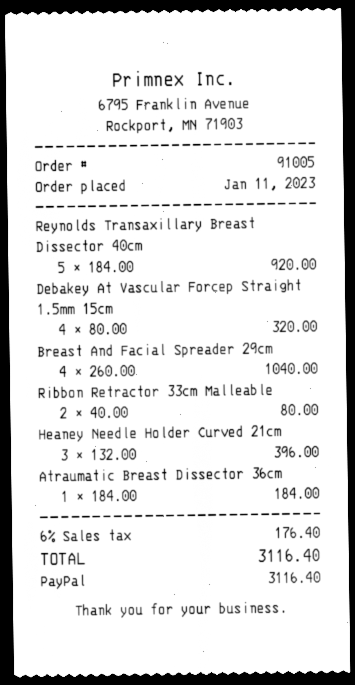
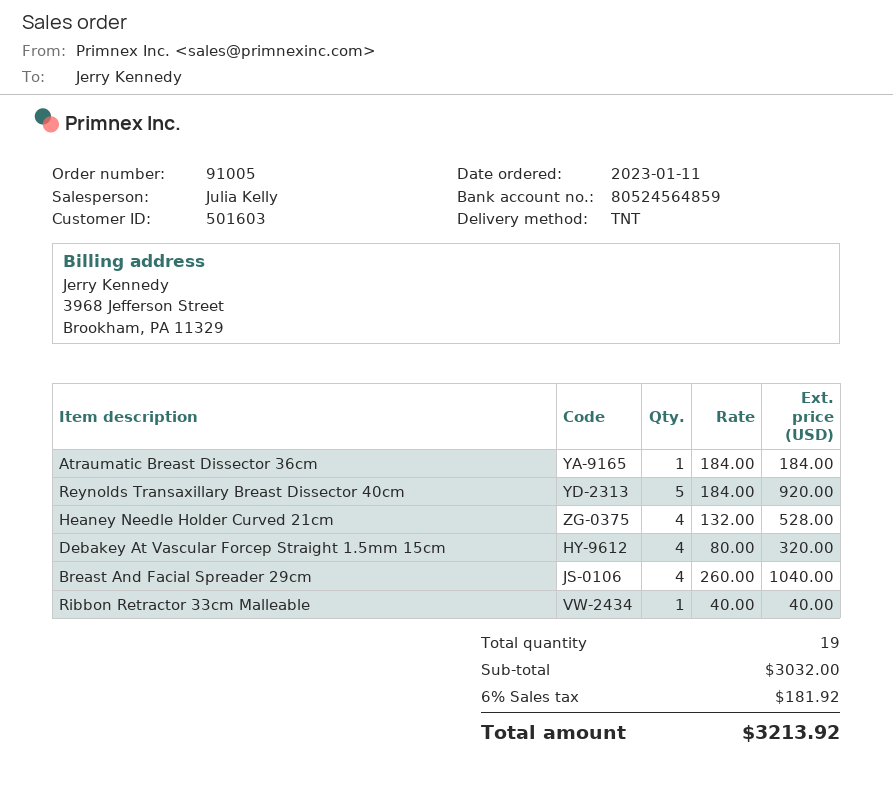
Ribbon Retractor 33cm Malleable: 2 x 40.00 = 80.00 -> 1 x 40.00 = 40.00
Heaney Needle Holder Curved 21cm: 3 x 132.00 = 396.00 -> 4 x 132.00 = 528.00
tax: 6% = 176.40 -> 6% = 181.92
total: 3116.40 -> 3213.92

